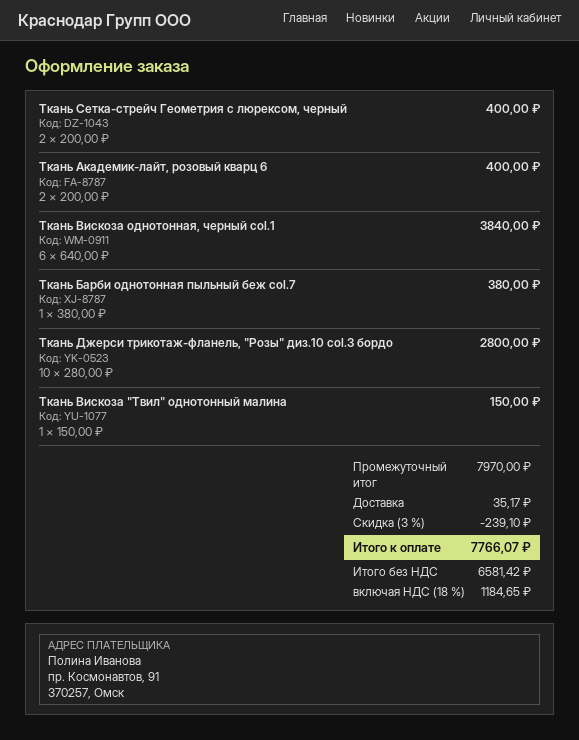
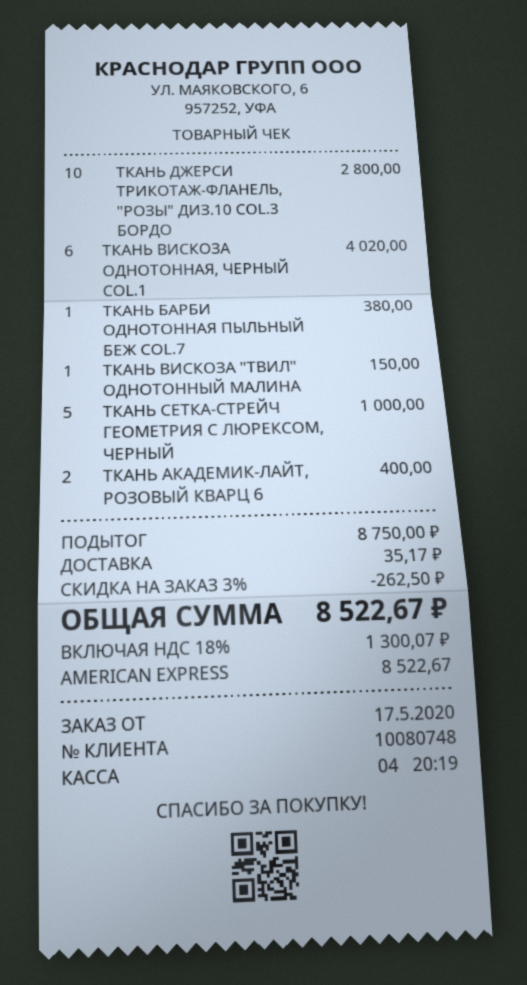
Ткань Сетка-стрейч Геометрия с люрексом, черный: 2 for 400.00 -> 5 for 1000.00
Ткань Вискоза однотонная, черный col.1: 6 for 3840.00 -> 6 for 4020.00
subtotal: 7970.00 -> 8750.00
discount: 3% = 239.10 -> 3% = 262.50
tax: 18% = 1184.65 -> 18% = 1300.07
total: 7766.07 -> 8522.67

